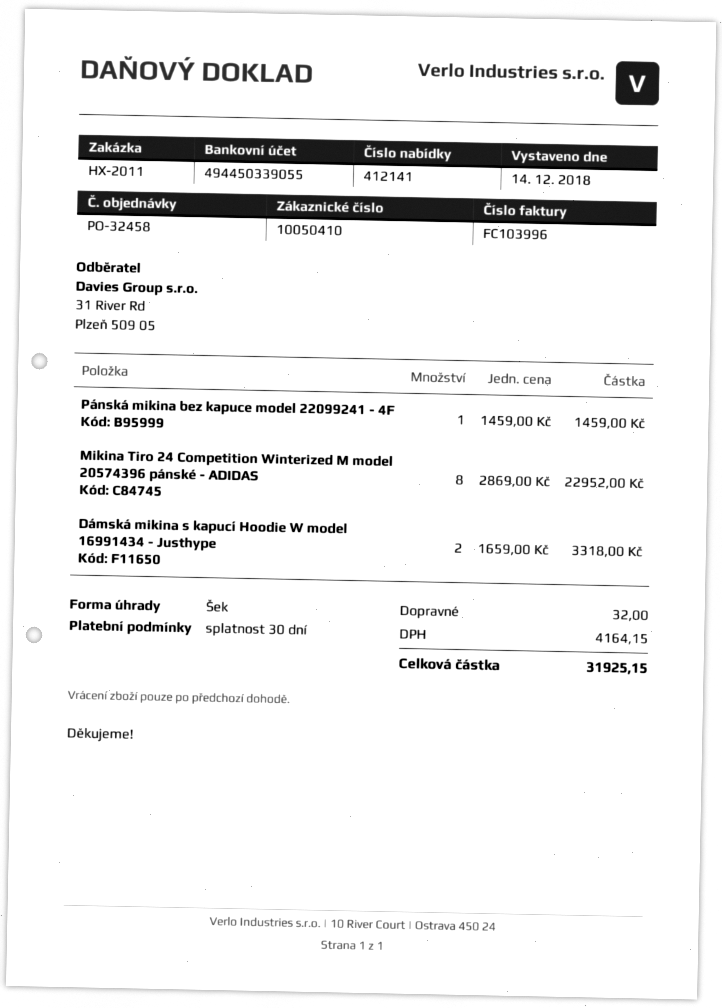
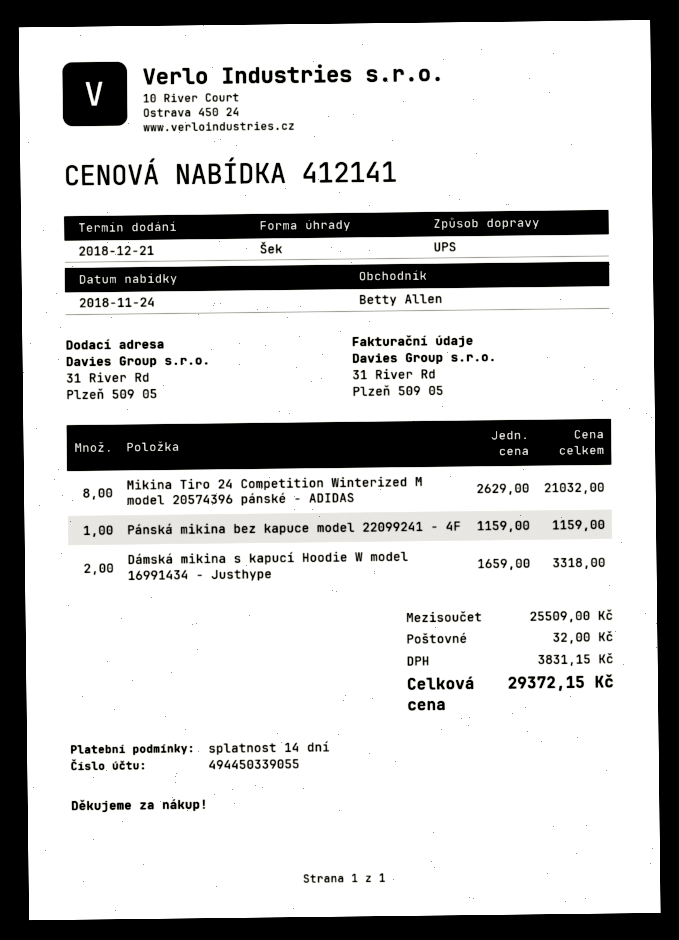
payment terms: 30 days -> 14 days
Pánská mikina bez kapuce model 22099241 - 4F: 1 x 1459.00 = 1459.00 -> 1 x 1159.00 = 1159.00
Mikina Tiro 24 Competition Winterized M model 20574396 pánské - ADIDAS: 8 x 2869.00 = 22952.00 -> 8 x 2629.00 = 21032.00
tax: 4164.15 -> 3831.15
total: 31925.15 -> 29372.15

